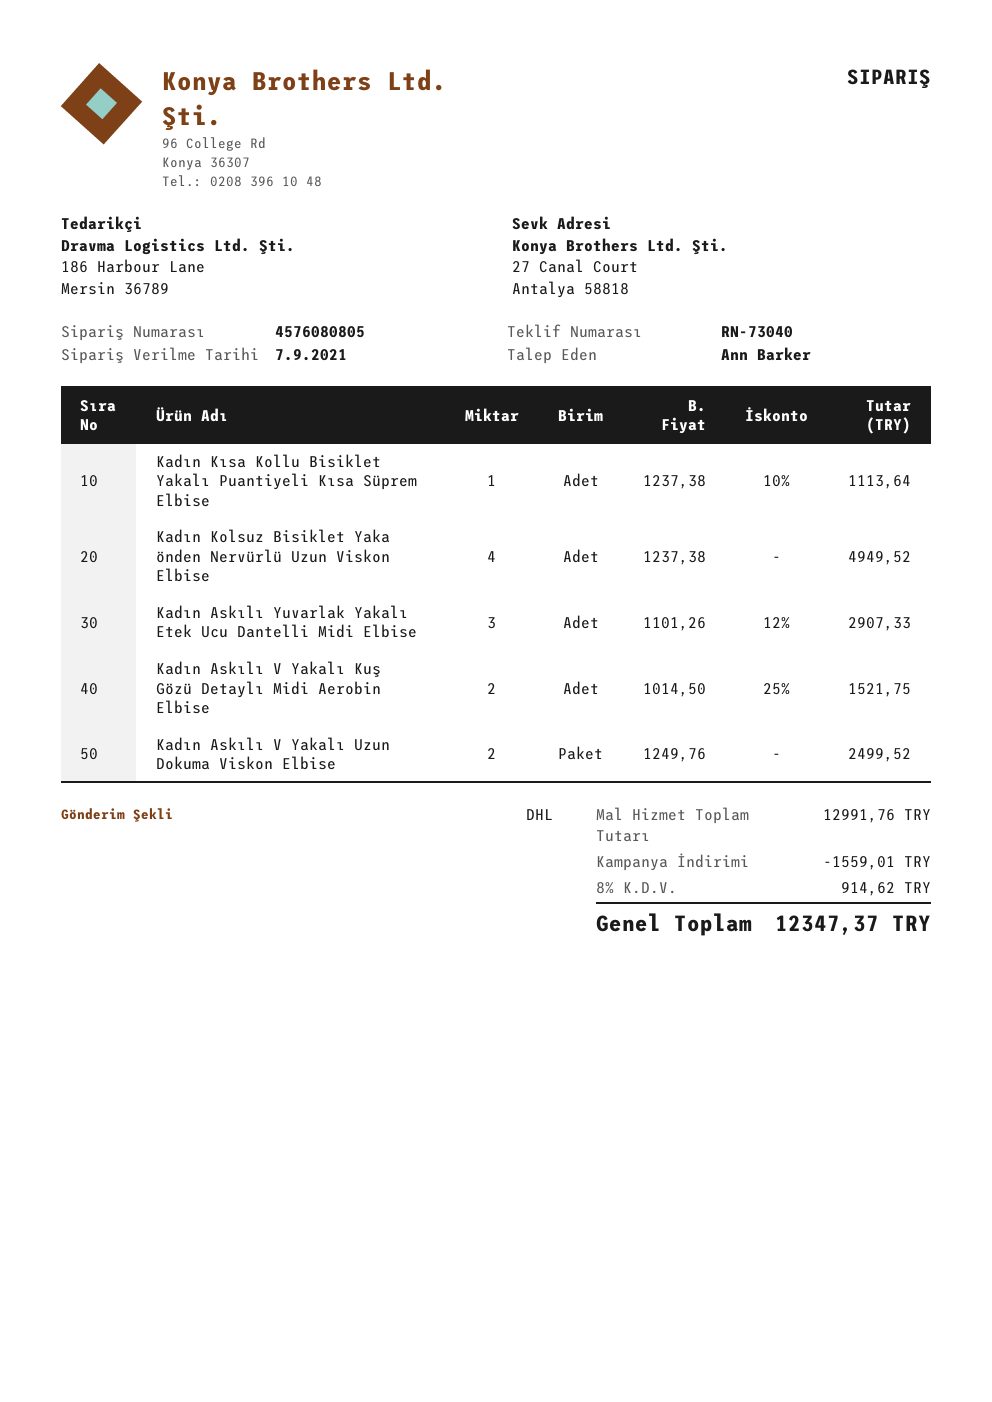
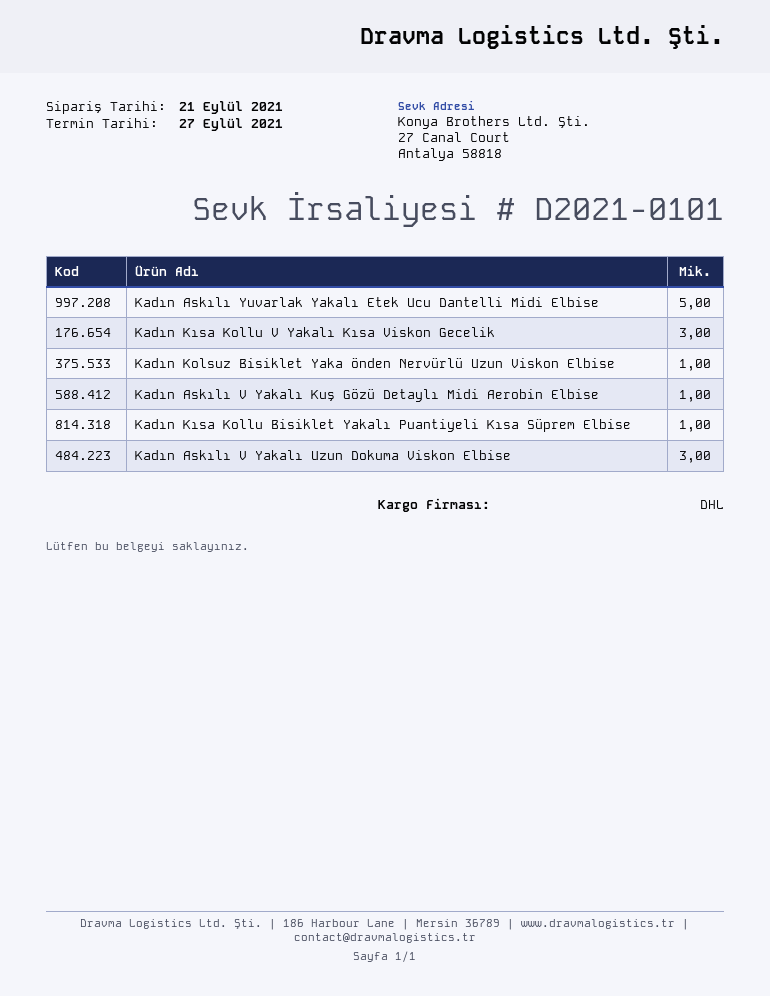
order date: 2021-09-07 -> 2021-09-21
Kadın Kolsuz Bisiklet Yaka önden Nervürlü Uzun Viskon Elbise: 4 -> 1
Kadın Askılı Yuvarlak Yakalı Etek Ucu Dantelli Midi Elbise: 3 -> 5
Kadın Askılı V Yakalı Kuş Gözü Detaylı Midi Aerobin Elbise: 2 -> 1
Kadın Askılı V Yakalı Uzun Dokuma Viskon Elbise: 2 -> 3
Kadın Kısa Kollu V Yakalı Kısa Viskon Gecelik: none -> 3

